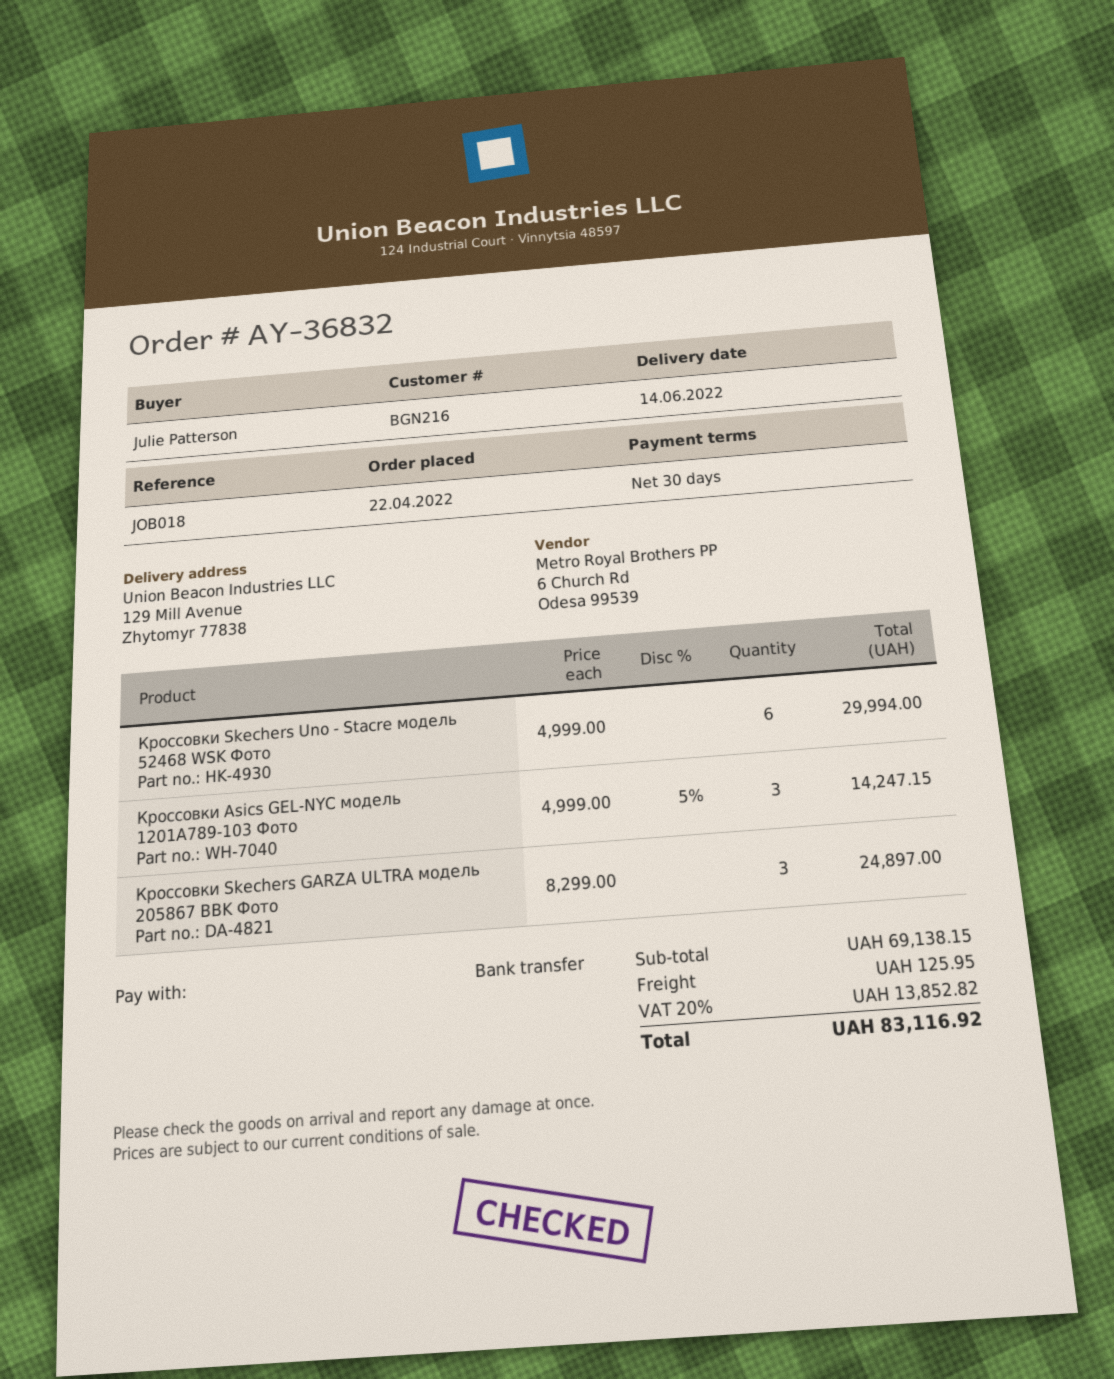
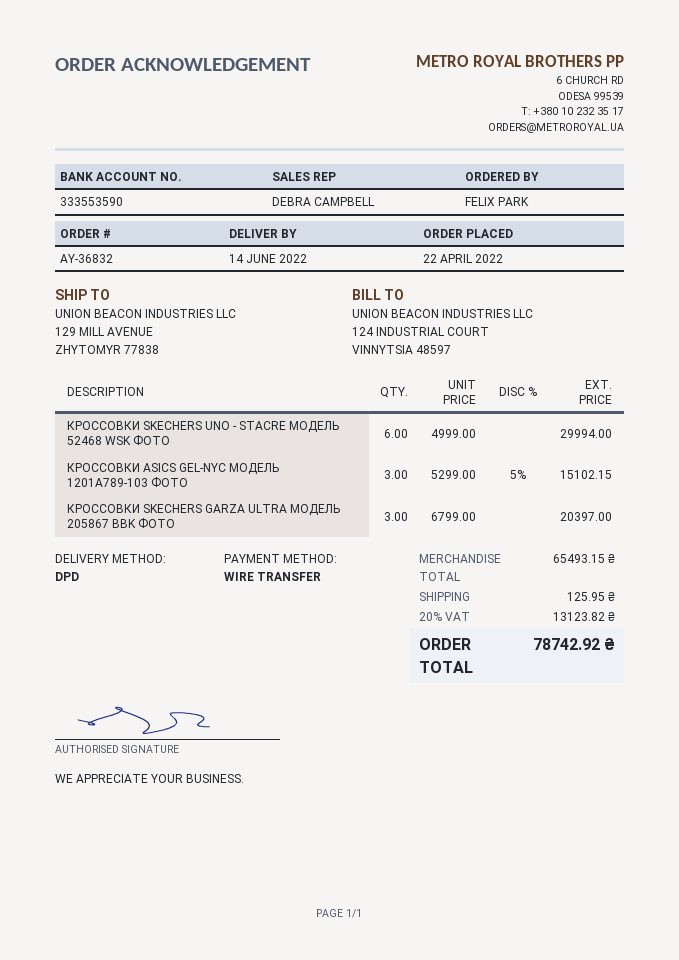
ordered by: Julie Patterson -> FELIX PARK
Кроссовки Asics GEL-NYC модель 1201A789-103 Фото: 3 x 4999.00 - 5% = 14247.15 -> 3 x 5299.00 - 5% = 15102.15
Кроссовки Skechers GARZA ULTRA модель 205867 BBK Фото: 3 x 8299.00 = 24897.00 -> 3 x 6799.00 = 20397.00
subtotal: 69138.15 -> 65493.15
tax: 20% = 13852.82 -> 20% = 13123.82
total: 83116.92 -> 78742.92

